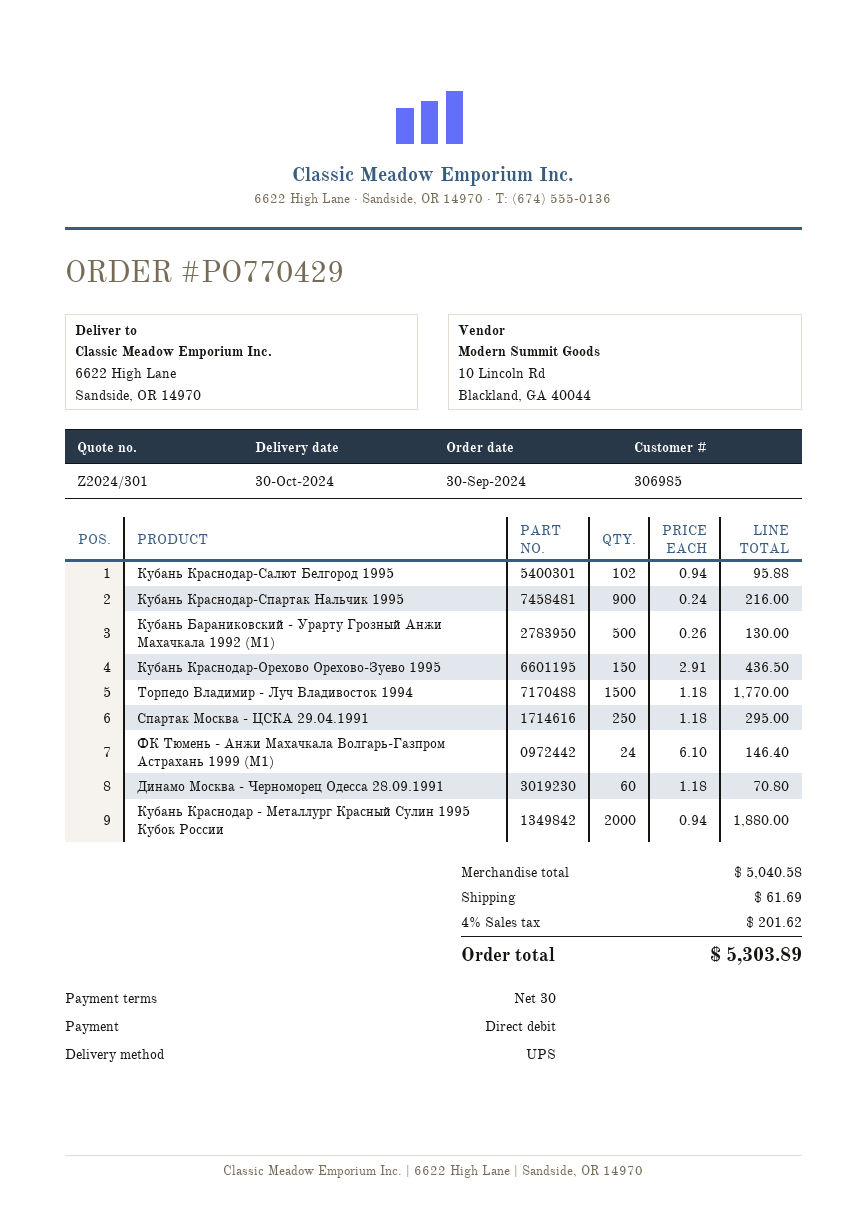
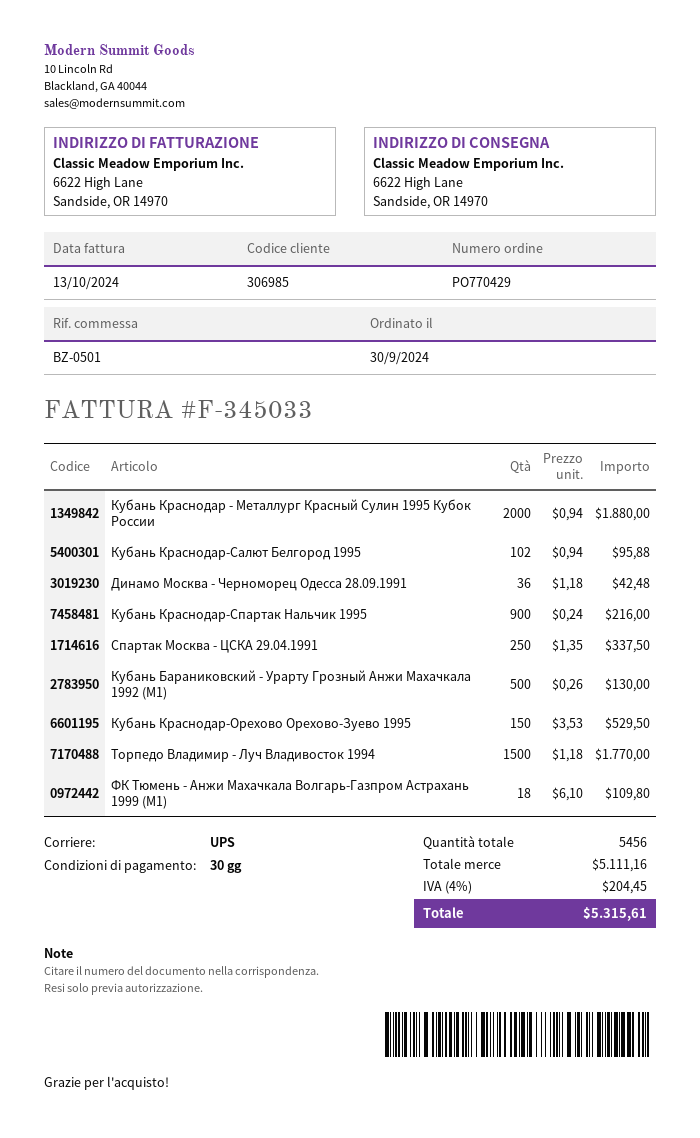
Кубань Краснодар-Орехово Орехово-Зуево 1995: 150 x 2.91 = 436.50 -> 150 x 3.53 = 529.50
Спартак Москва - ЦСКА 29.04.1991: 250 x 1.18 = 295.00 -> 250 x 1.35 = 337.50
ФК Тюмень - Анжи Махачкала Волгарь-Газпром Астрахань 1999 (М1): 24 x 6.10 = 146.40 -> 18 x 6.10 = 109.80
Динамо Москва - Черноморец Одесса 28.09.1991: 60 x 1.18 = 70.80 -> 36 x 1.18 = 42.48
subtotal: 5040.58 -> 5111.16
shipping: 61.69 -> none
tax: 4% = 201.62 -> 4% = 204.45
total: 5303.89 -> 5315.61

